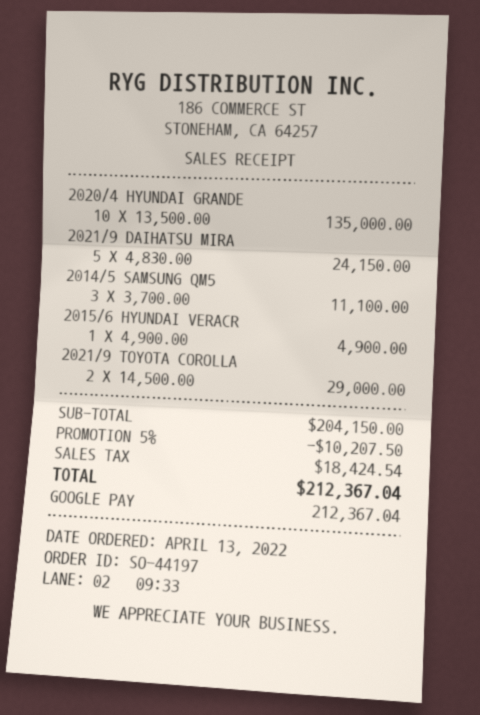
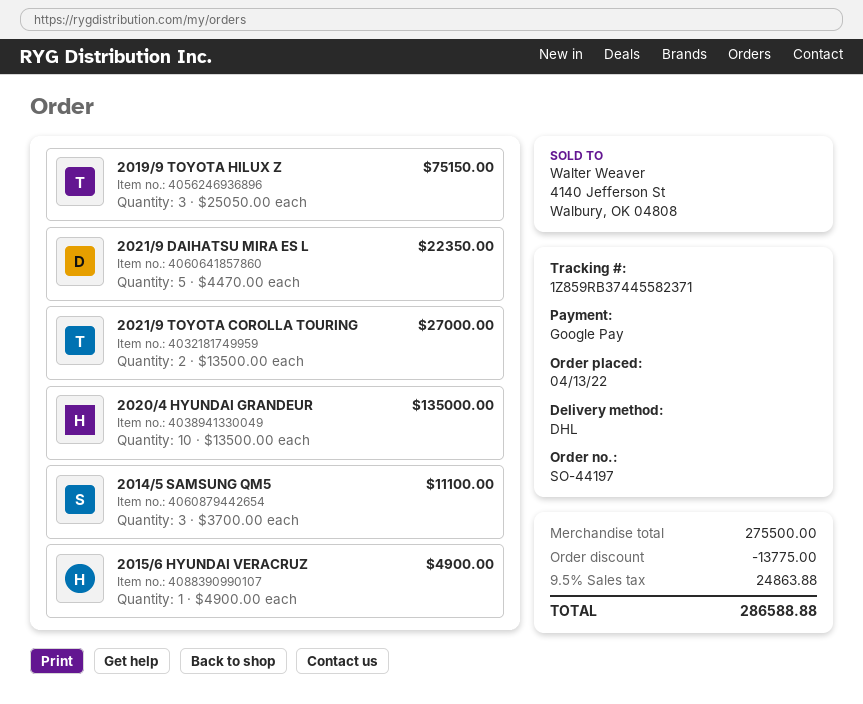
2021/9 DAIHATSU MIRA: 5 x 4830.00 = 24150.00 -> 5 x 4470.00 = 22350.00
2021/9 TOYOTA COROLLA: 2 x 14500.00 = 29000.00 -> 2 x 13500.00 = 27000.00
2019/9 TOYOTA HILUX Z: none -> 3 x 25050.00 = 75150.00
subtotal: 204150.00 -> 275500.00
discount: 10207.50 -> 13775.00
tax: 18424.54 -> 24863.88
total: 212367.04 -> 286588.88

